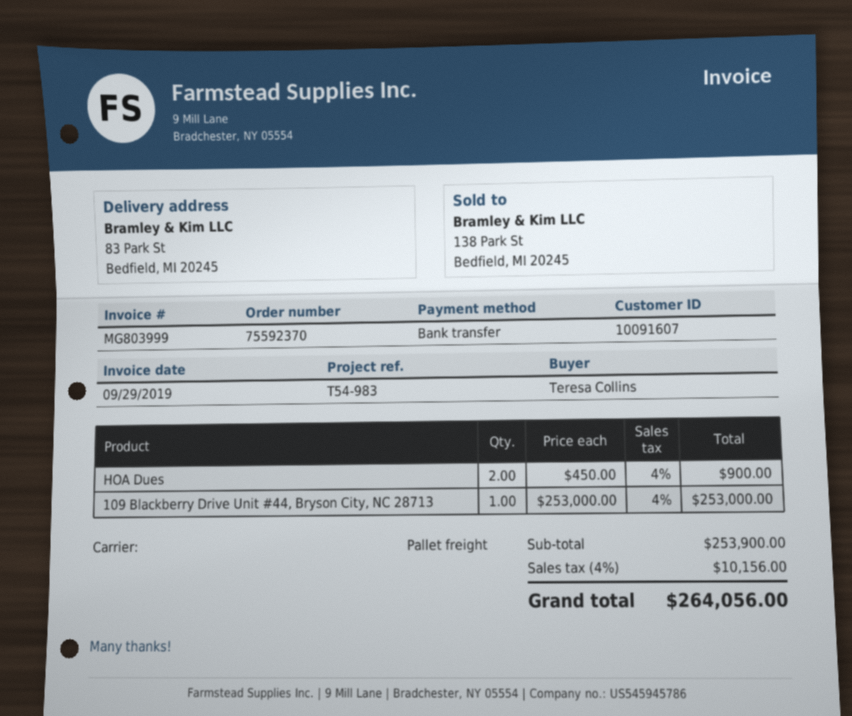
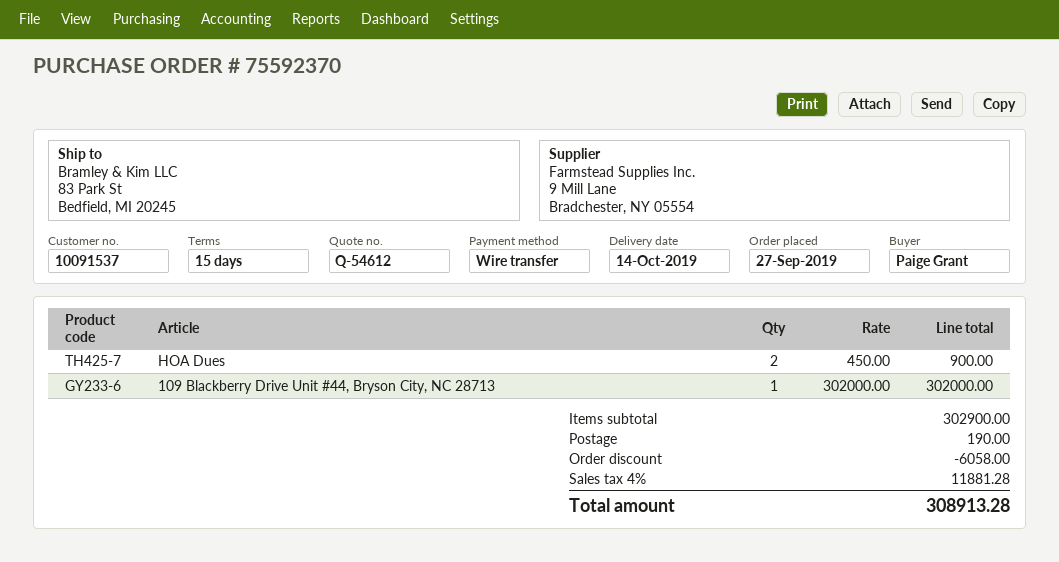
customer number: 10091607 -> 10091537
ordered by: Teresa Collins -> Paige Grant
109 Blackberry Drive Unit #44, Bryson City, NC 28713: 1 x 253000.00 = 253000.00 -> 1 x 302000.00 = 302000.00
subtotal: 253900.00 -> 302900.00
discount: none -> 6058.00
shipping: none -> 190.00
tax: 4% = 10156.00 -> 4% = 11881.28
total: 264056.00 -> 308913.28

